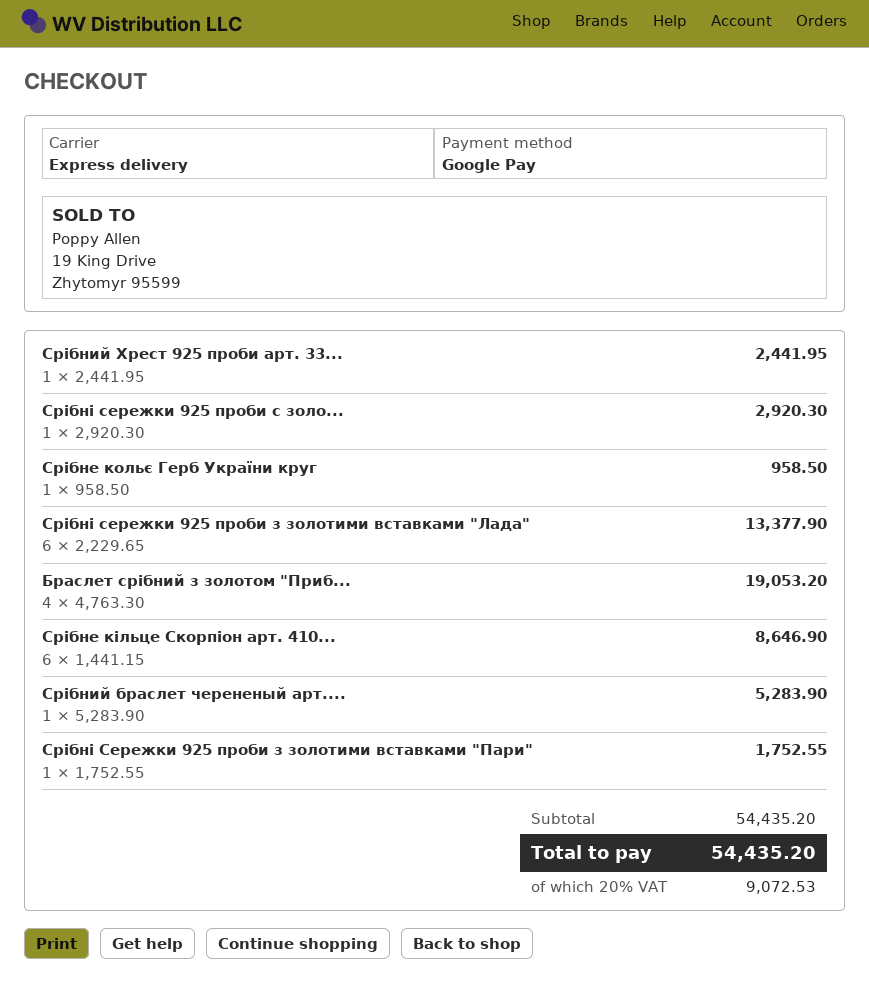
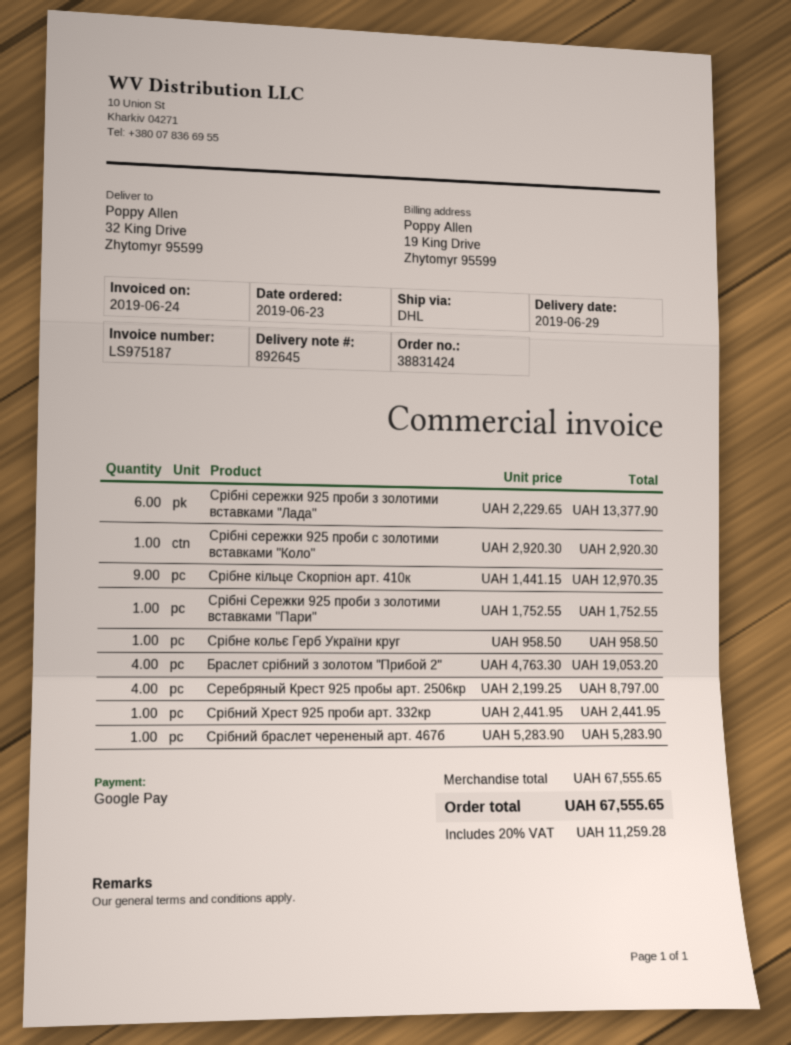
shipping method: express -> DHL
Срібне кільце Скорпіон арт. 410...: 6 x 1441.15 = 8646.90 -> 9 x 1441.15 = 12970.35
Серебряный Крест 925 пробы арт. 2506кр: none -> 4 x 2199.25 = 8797.00
subtotal: 54435.20 -> 67555.65
tax: 20% = 9072.53 -> 20% = 11259.28
total: 54435.20 -> 67555.65

